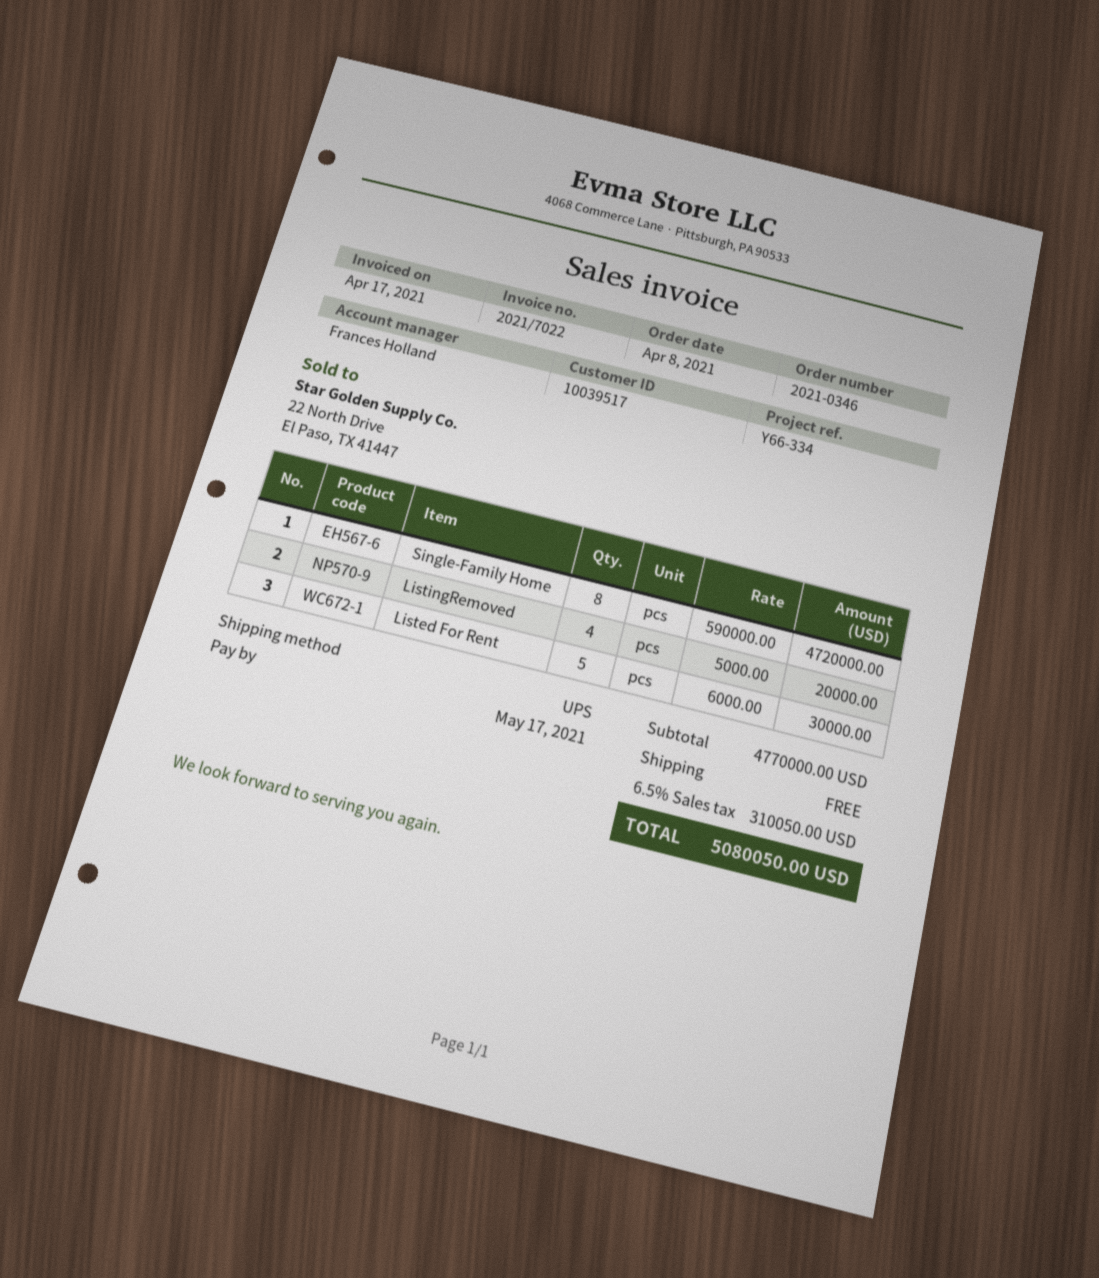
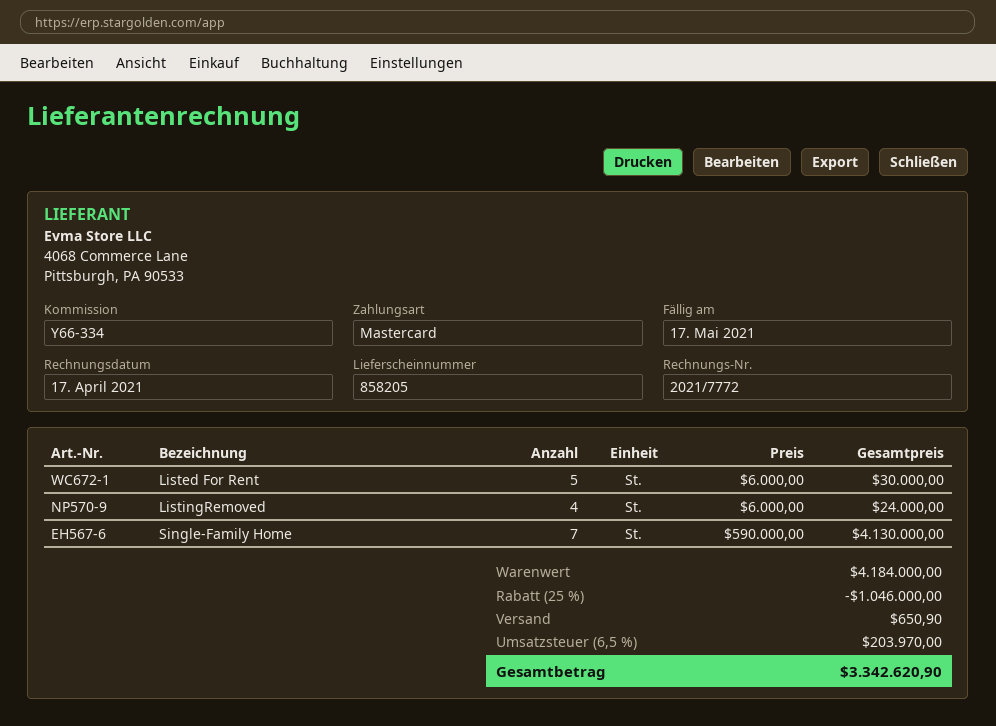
invoice number: 2021/7022 -> 2021/7772
Single-Family Home: 8 x 590000.00 = 4720000.00 -> 7 x 590000.00 = 4130000.00
ListingRemoved: 4 x 5000.00 = 20000.00 -> 4 x 6000.00 = 24000.00
subtotal: 4770000.00 -> 4184000.00
discount: none -> 25% = 1046000.00
shipping: 0.00 -> 650.90
tax: 6.5% = 310050.00 -> 6.5% = 203970.00
total: 5080050.00 -> 3342620.90

